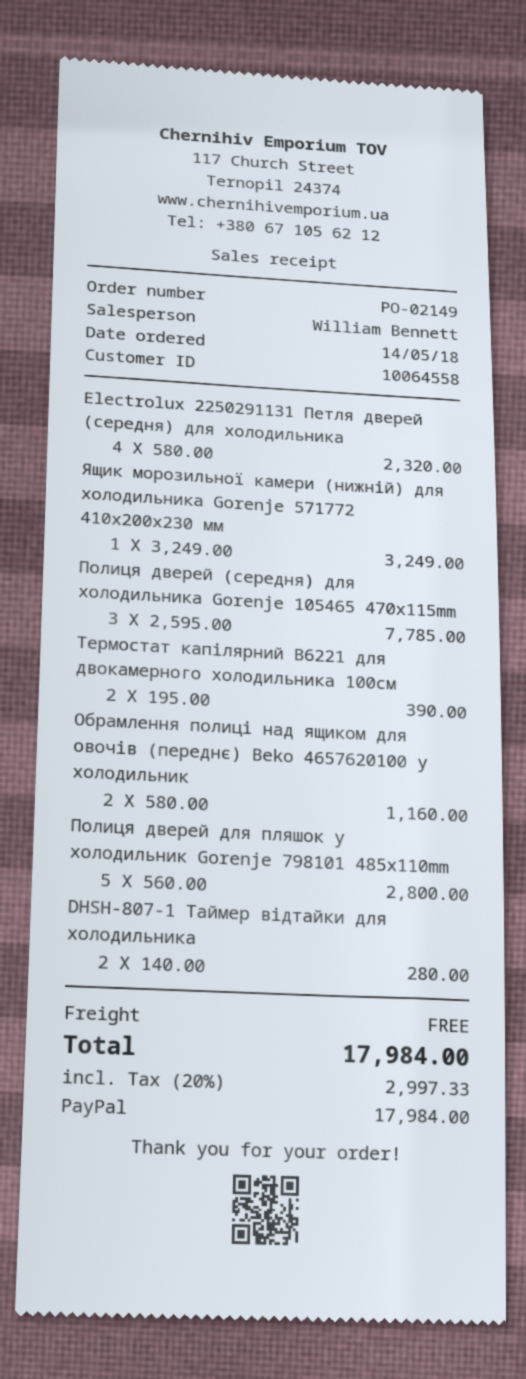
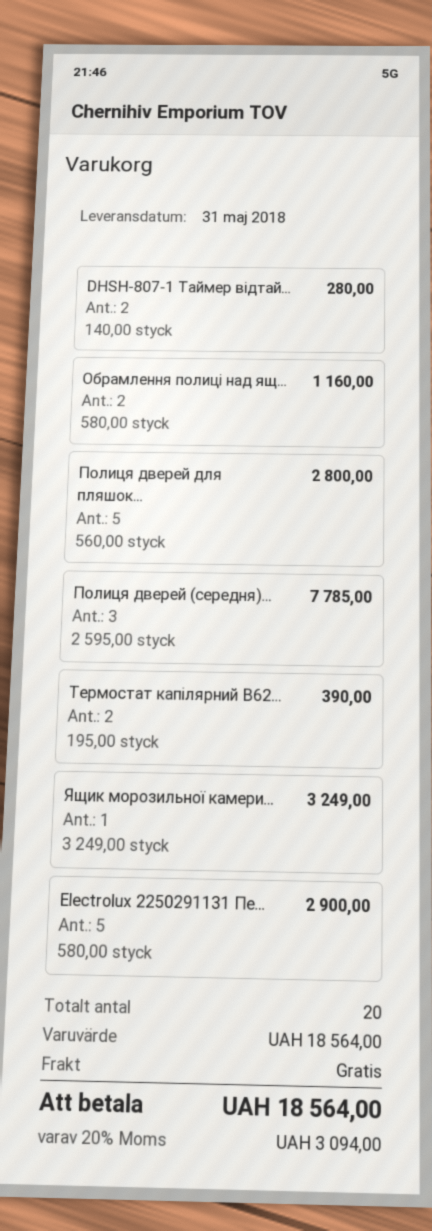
Electrolux 2250291131 Петля дверей (середня) для холодильника: 4 x 580.00 = 2320.00 -> 5 x 580.00 = 2900.00
tax: 20% = 2997.33 -> 20% = 3094.00
total: 17984.00 -> 18564.00

